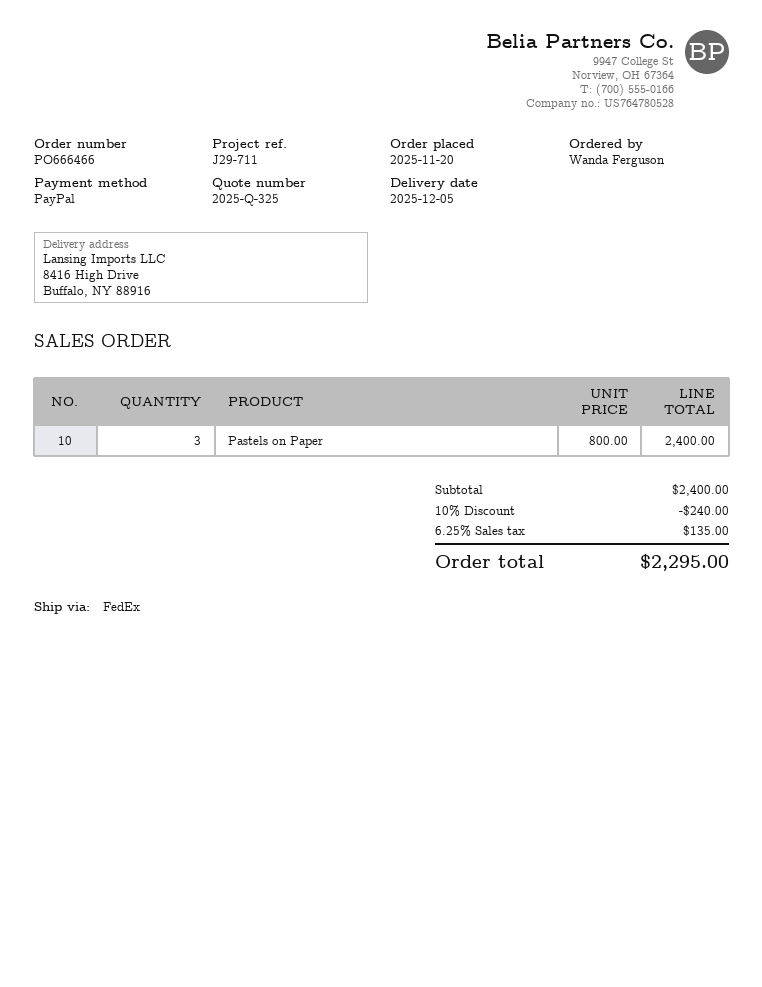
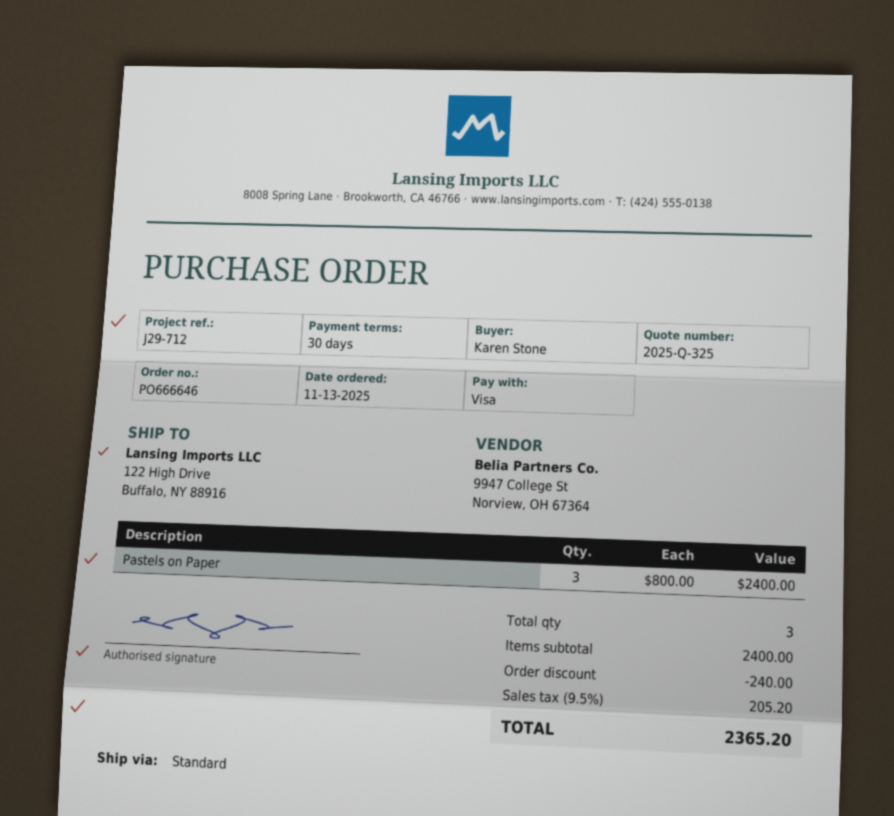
order number: PO666466 -> PO666646
order date: 2025-11-20 -> 2025-11-13
reference: J29-711 -> J29-712
ordered by: Wanda Ferguson -> Karen Stone
payment method: PayPal -> Visa
shipping method: FedEx -> standard
ship to: 8416 High Drive, Buffalo, NY 88916 -> 122 High Drive, Buffalo, NY 88916
tax: 6.25% = 135.00 -> 9.5% = 205.20
total: 2295.00 -> 2365.20

